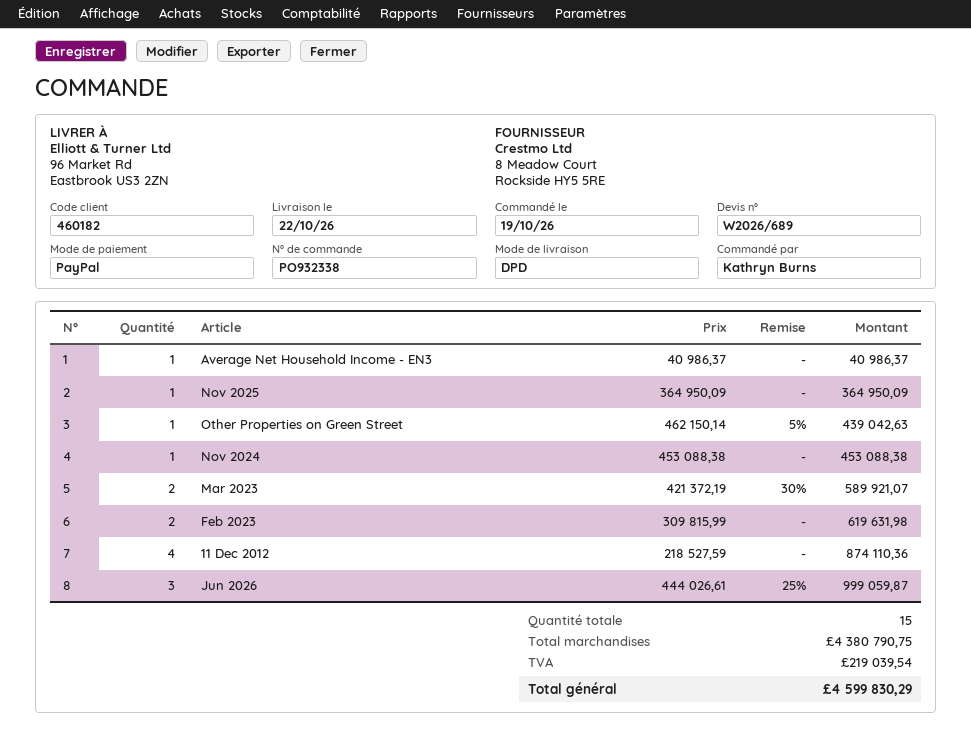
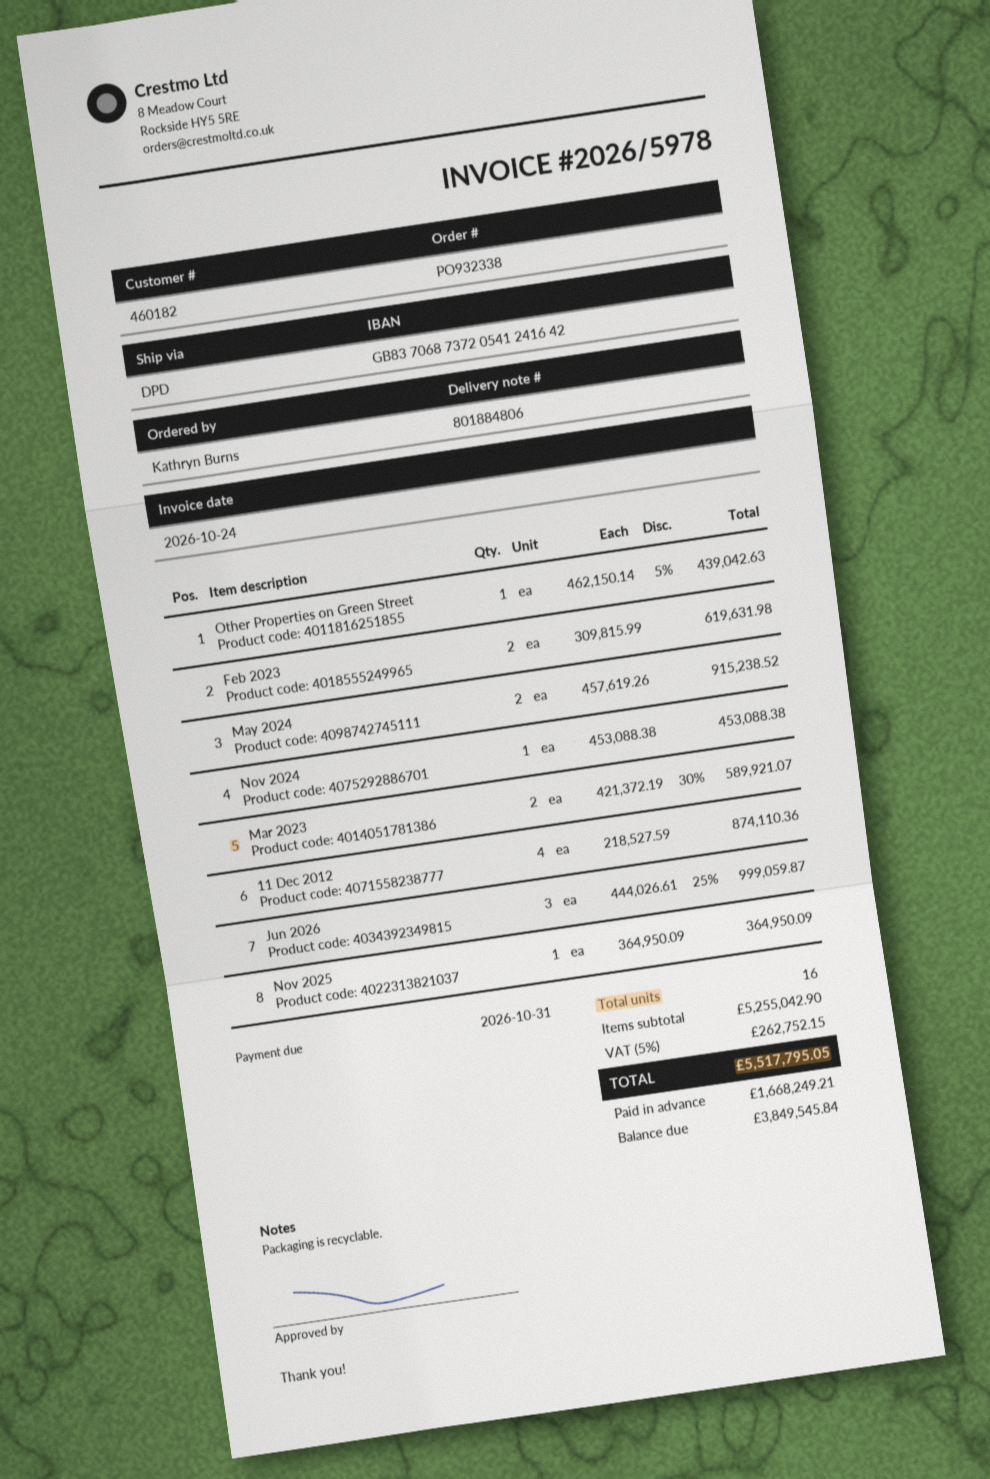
Average Net Household Income - EN3: 1 x 40986.37 = 40986.37 -> none
May 2024: none -> 2 x 457619.26 = 915238.52
total quantity: 15 -> 16
subtotal: 4380790.75 -> 5255042.90
tax: 219039.54 -> 262752.15
total: 4599830.29 -> 5517795.05

